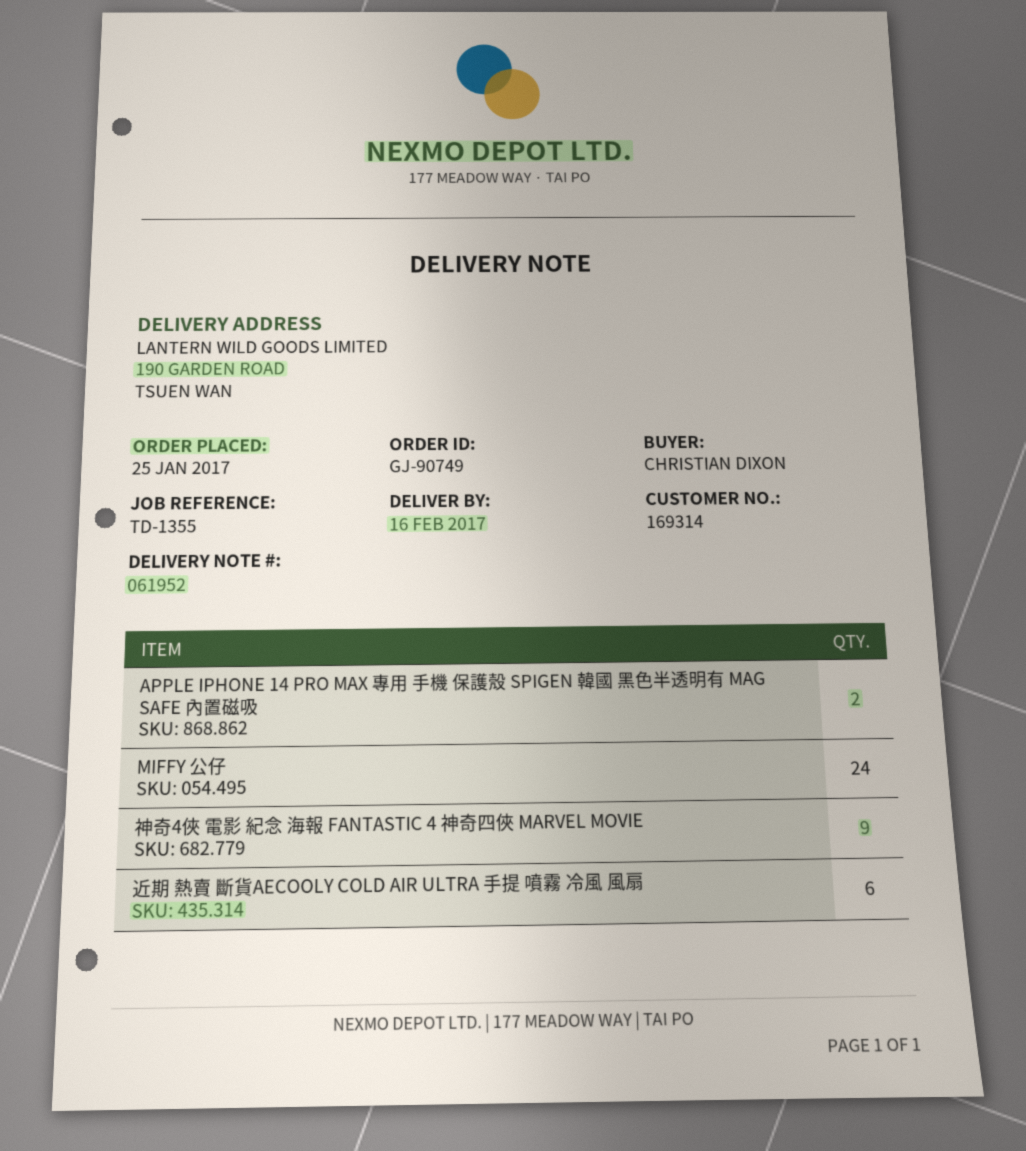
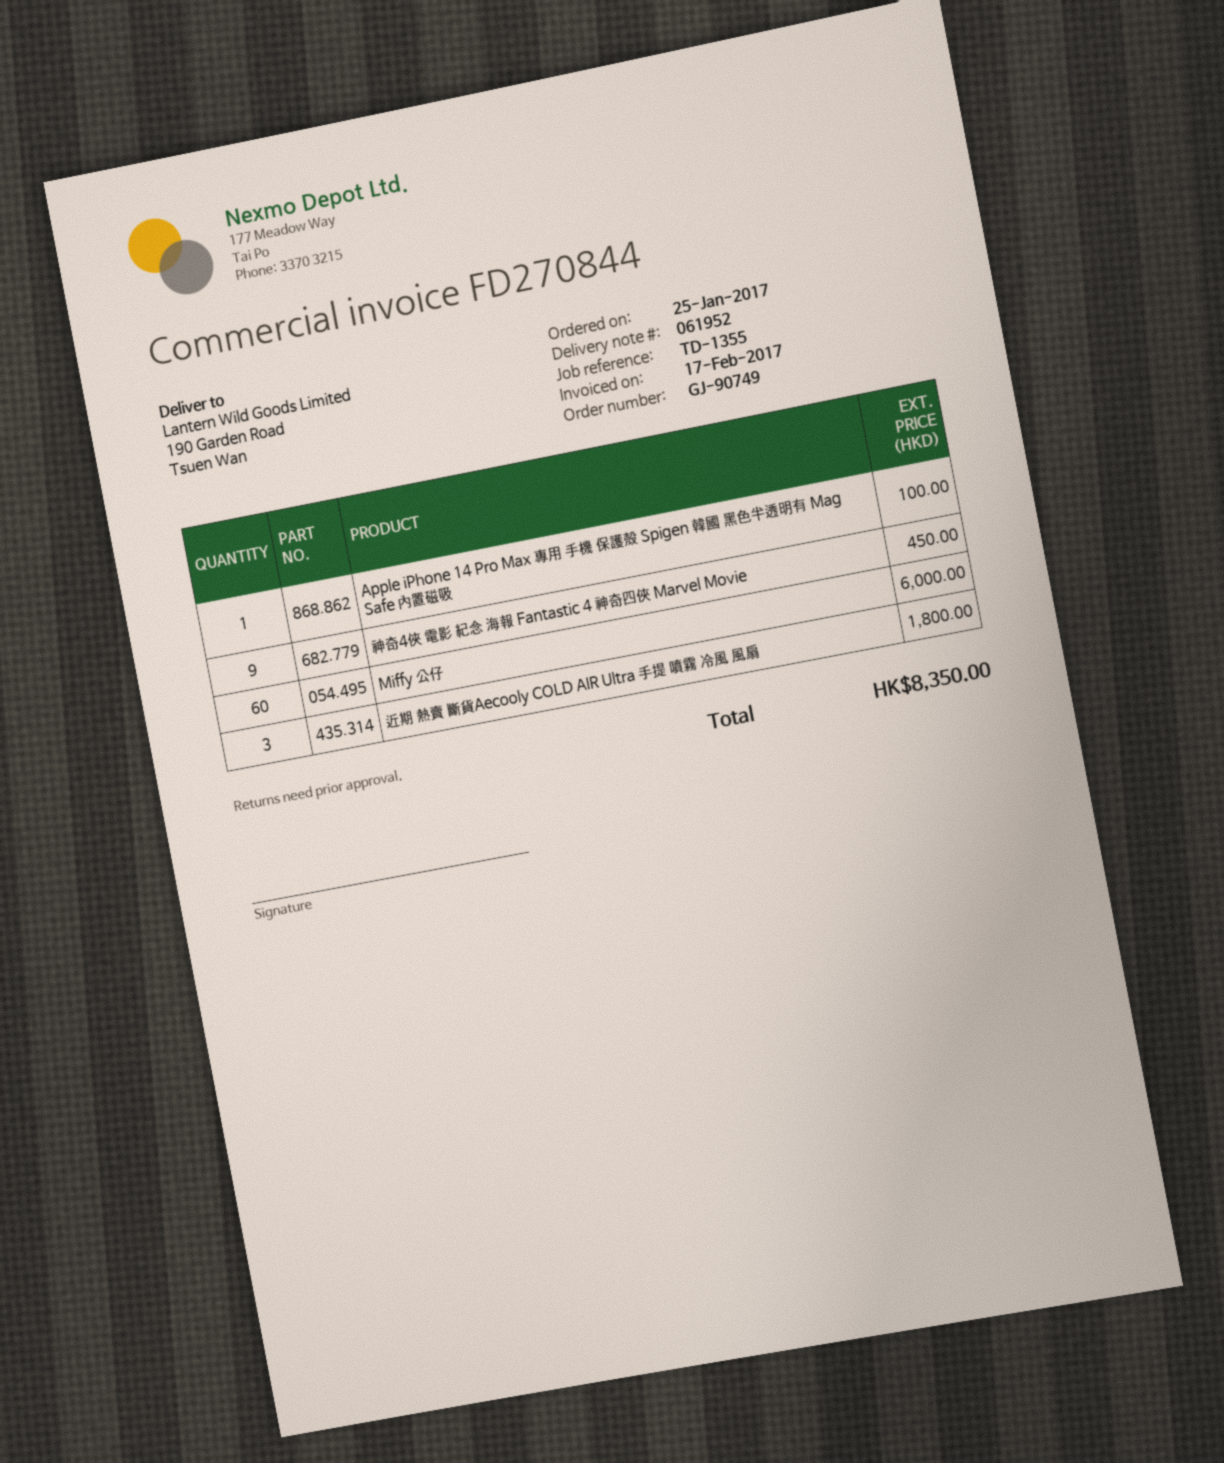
APPLE IPHONE 14 PRO MAX 專用 手機 保護殼 SPIGEN 韓國 黑色半透明有 MAG SAFE 內置磁吸: 2 -> 1
MIFFY 公仔: 24 -> 60
近期 熱賣 斷貨AECOOLY COLD AIR ULTRA 手提 噴霧 冷風 風扇: 6 -> 3

